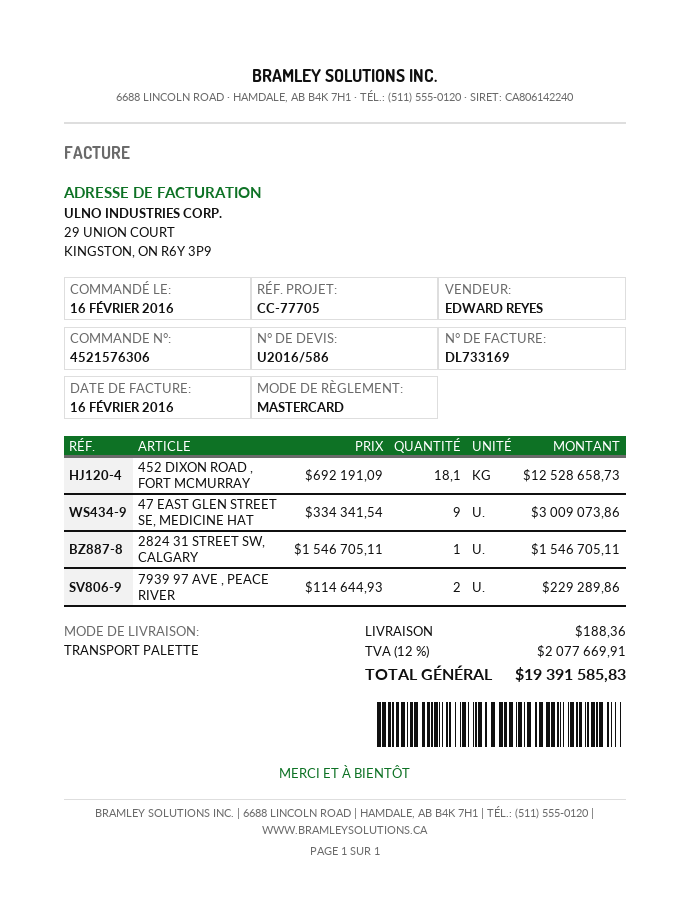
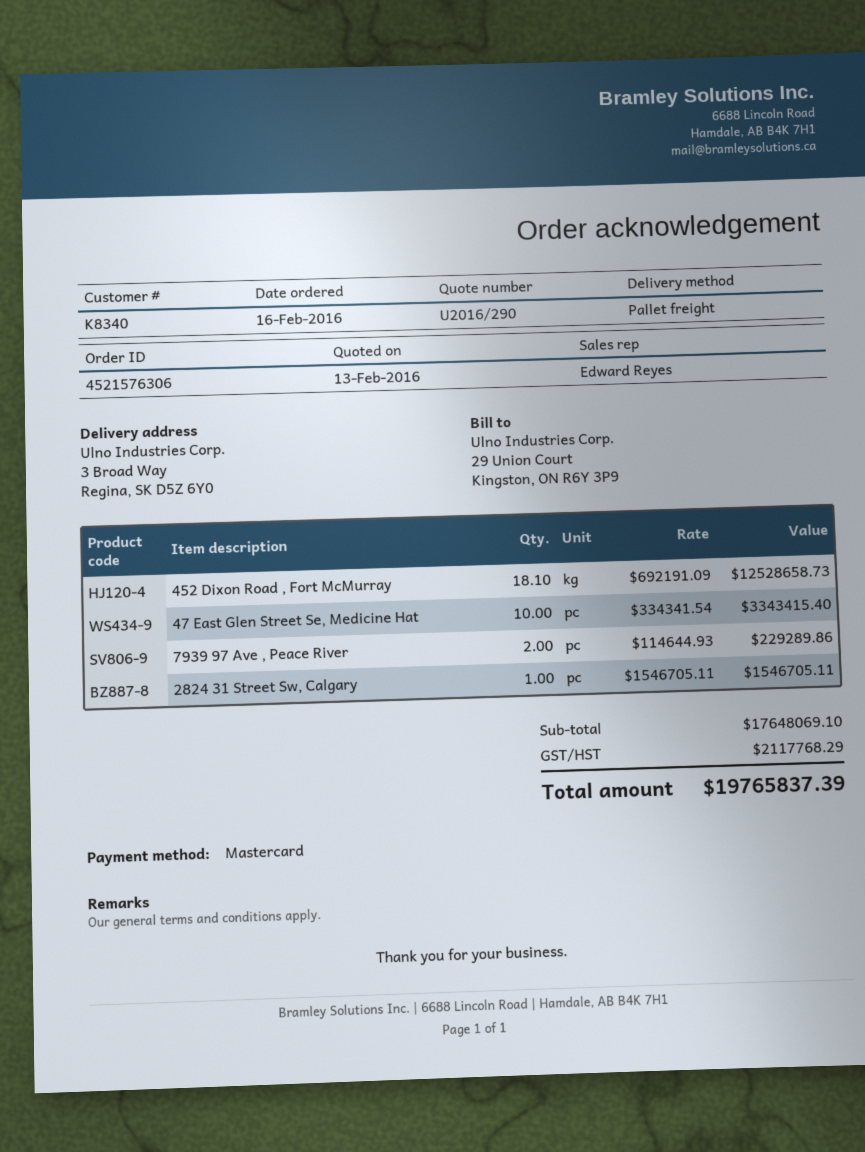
quote number: U2016/586 -> U2016/290
47 EAST GLEN STREET SE, MEDICINE HAT: 9 x 334341.54 = 3009073.86 -> 10 x 334341.54 = 3343415.40
shipping: 188.36 -> none
tax: 2077669.91 -> 2117768.29
total: 19391585.83 -> 19765837.39

